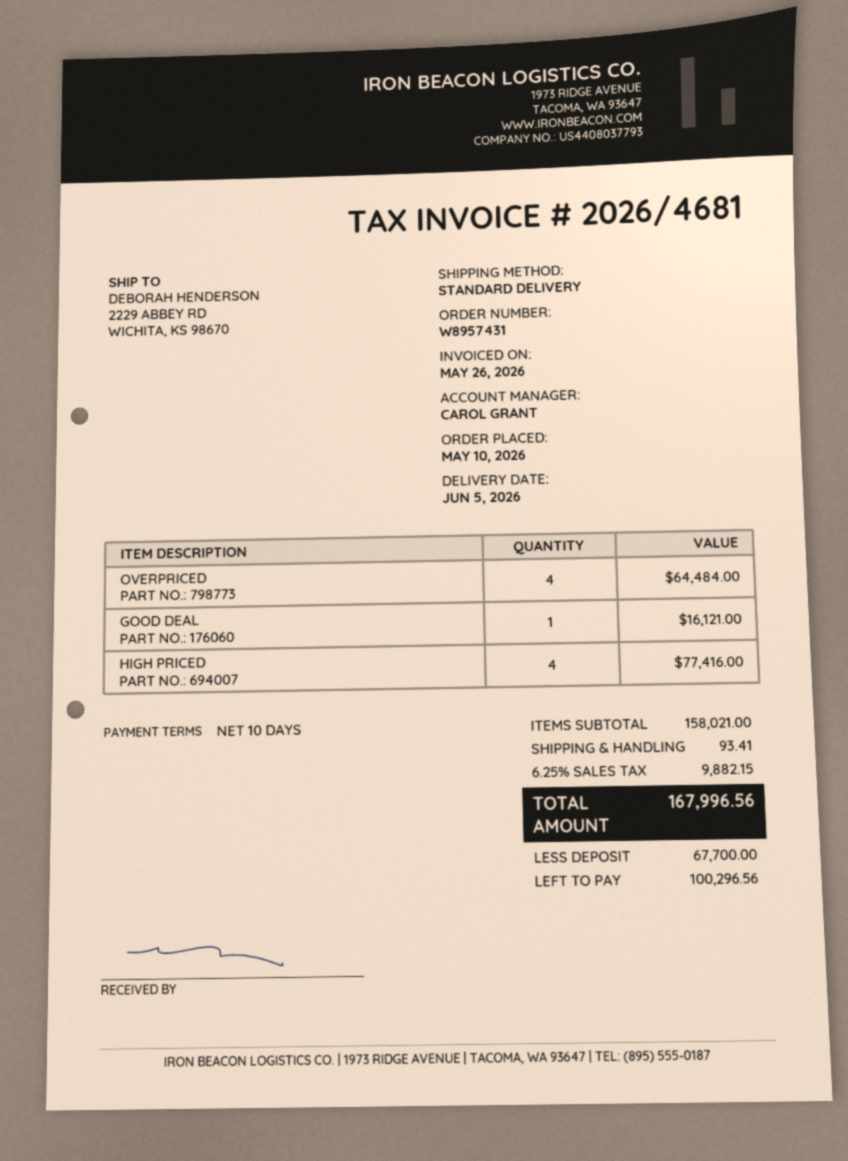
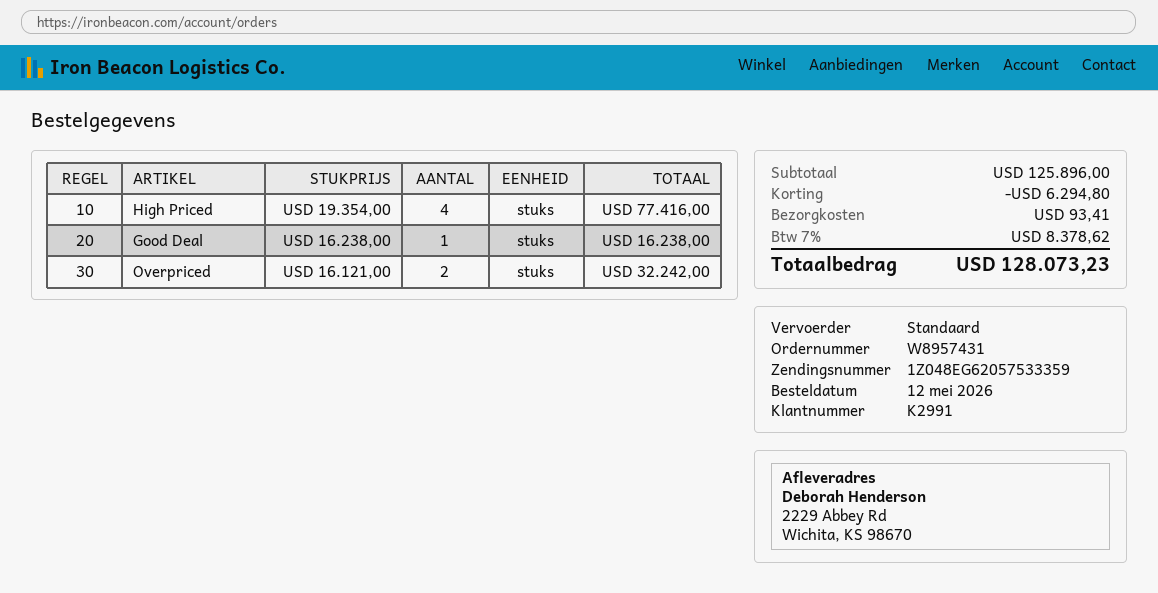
order date: 2026-05-10 -> 2026-05-12
OVERPRICED: 4 for 64484.00 -> 2 for 32242.00
GOOD DEAL: 1 for 16121.00 -> 1 for 16238.00
subtotal: 158021.00 -> 125896.00
discount: none -> 6294.80
tax: 6.25% = 9882.15 -> 7% = 8378.62
total: 167996.56 -> 128073.23

